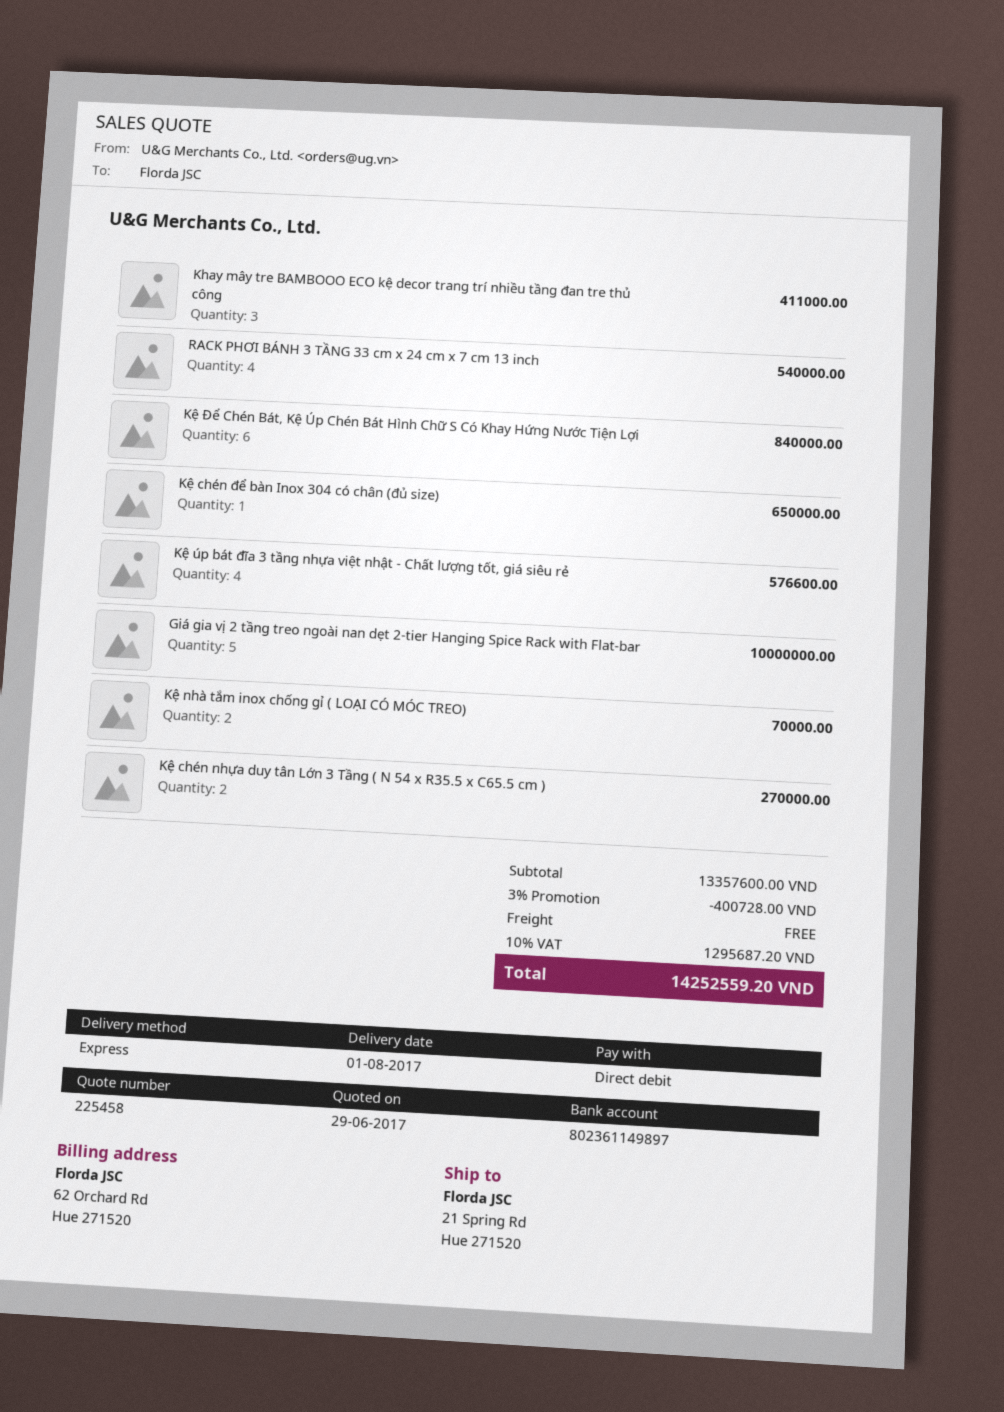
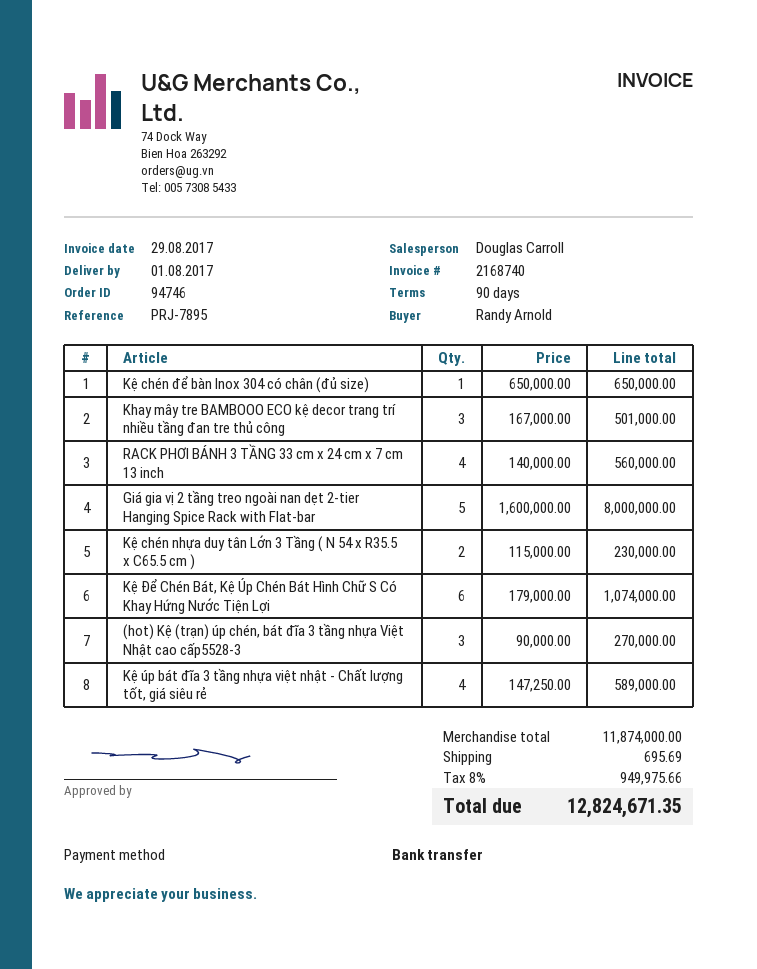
payment method: direct debit -> bank transfer
Khay mây tre BAMBOOO ECO kệ decor trang trí nhiều tầng đan tre thủ công: 3 for 411000.00 -> 3 for 501000.00
RACK PHƠI BÁNH 3 TẦNG 33 cm x 24 cm x 7 cm 13 inch: 4 for 540000.00 -> 4 for 560000.00
Kệ Để Chén Bát, Kệ Úp Chén Bát Hình Chữ S Có Khay Hứng Nước Tiện Lợi: 6 for 840000.00 -> 6 for 1074000.00
Kệ úp bát đĩa 3 tầng nhựa việt nhật - Chất lượng tốt, giá siêu rẻ: 4 for 576600.00 -> 4 for 589000.00
Giá gia vị 2 tầng treo ngoài nan dẹt 2-tier Hanging Spice Rack with Flat-bar: 5 for 10000000.00 -> 5 for 8000000.00
Kệ nhà tắm inox chống gỉ ( LOẠI CÓ MÓC TREO): 2 for 70000.00 -> none
Kệ chén nhựa duy tân Lớn 3 Tầng ( N 54 x R35.5 x C65.5 cm ): 2 for 270000.00 -> 2 for 230000.00
(hot) Kệ (trạn) úp chén, bát đĩa 3 tầng nhựa Việt Nhật cao cấp5528-3: none -> 3 for 270000.00
subtotal: 13357600.00 -> 11874000.00
discount: 3% = 400728.00 -> none
shipping: 0.00 -> 695.69
tax: 10% = 1295687.20 -> 8% = 949975.66
total: 14252559.20 -> 12824671.35

